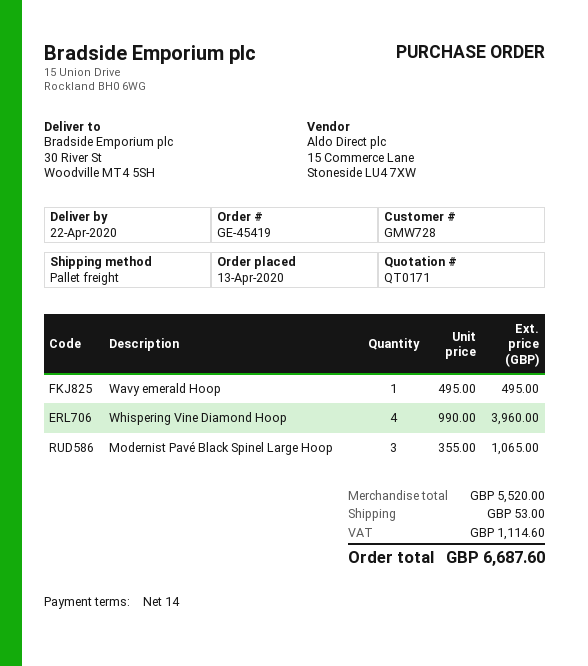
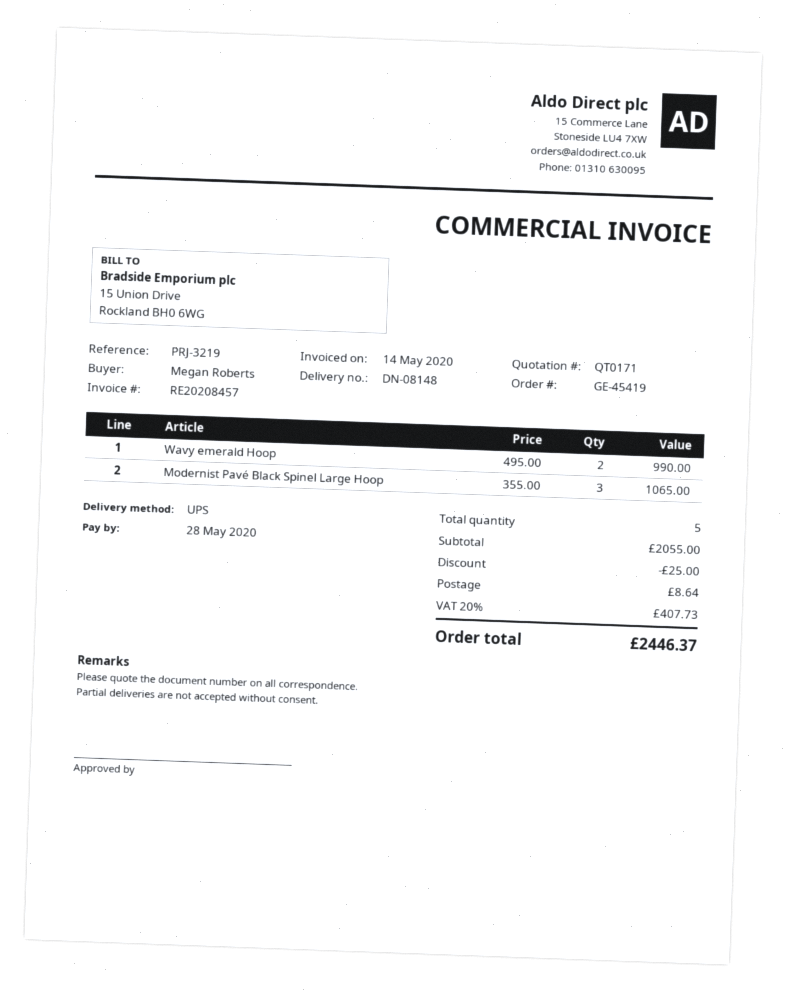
shipping method: pallet freight -> UPS
Wavy emerald Hoop: 1 x 495.00 = 495.00 -> 2 x 495.00 = 990.00
Whispering Vine Diamond Hoop: 4 x 990.00 = 3960.00 -> none
subtotal: 5520.00 -> 2055.00
discount: none -> 25.00
shipping: 53.00 -> 8.64
tax: 1114.60 -> 407.73
total: 6687.60 -> 2446.37

